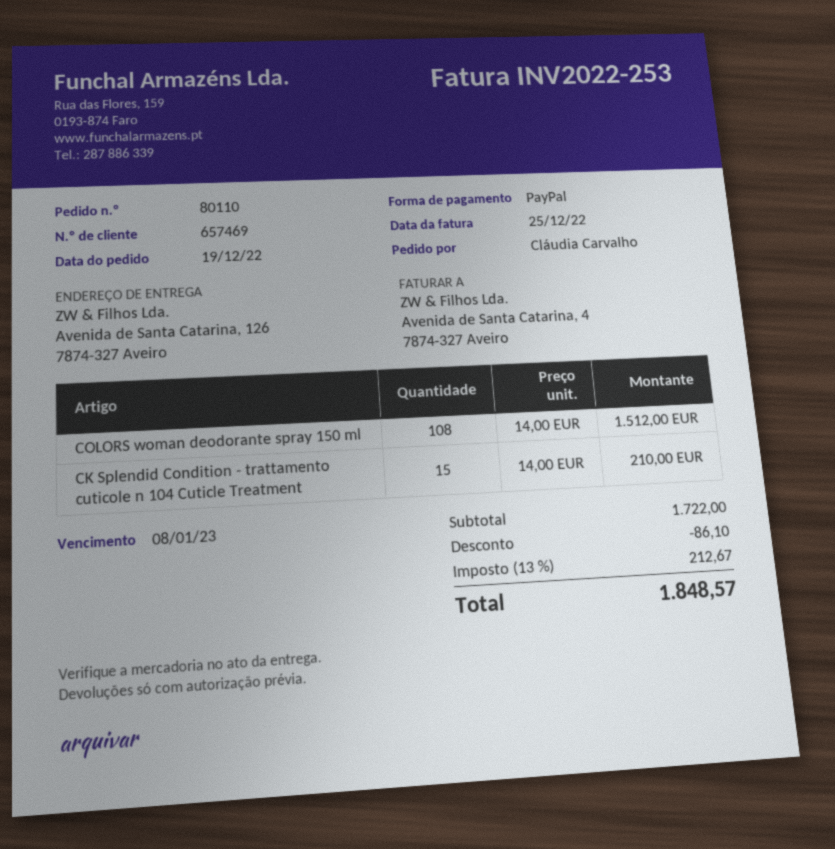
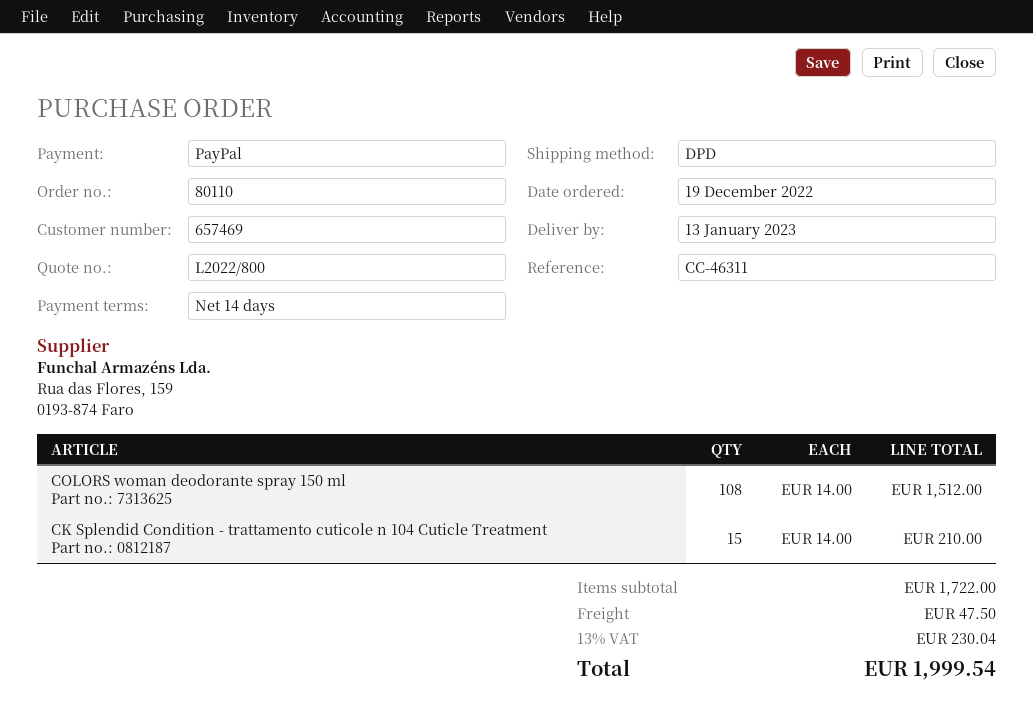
discount: 86.10 -> none
shipping: none -> 47.50
tax: 13% = 212.67 -> 13% = 230.04
total: 1848.57 -> 1999.54

